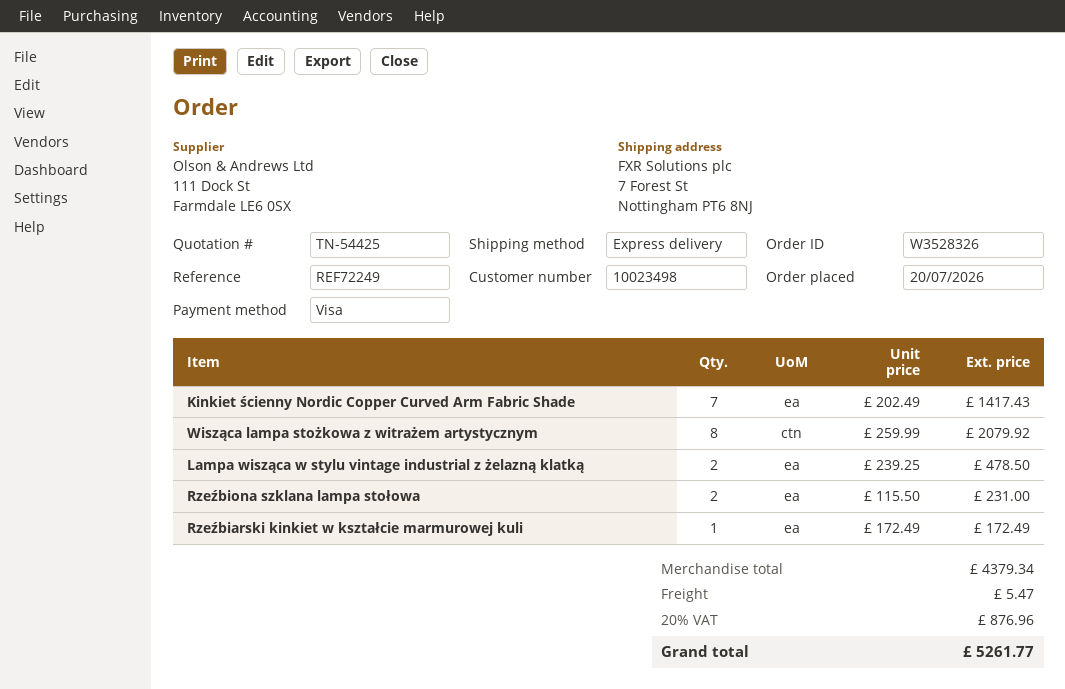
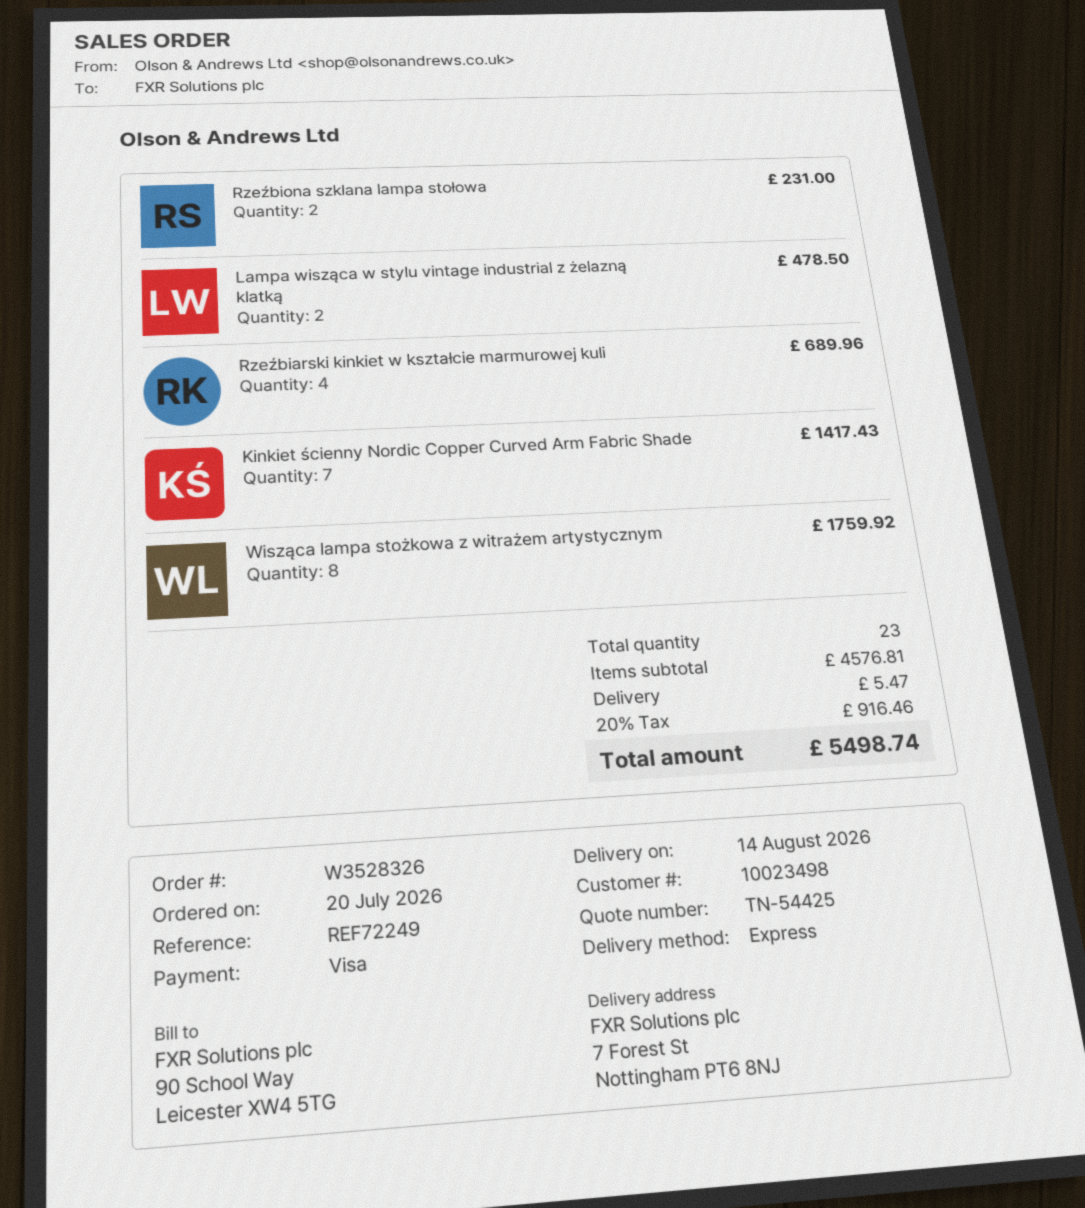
Wisząca lampa stożkowa z witrażem artystycznym: 8 for 2079.92 -> 8 for 1759.92
Rzeźbiarski kinkiet w kształcie marmurowej kuli: 1 for 172.49 -> 4 for 689.96
subtotal: 4379.34 -> 4576.81
tax: 20% = 876.96 -> 20% = 916.46
total: 5261.77 -> 5498.74

